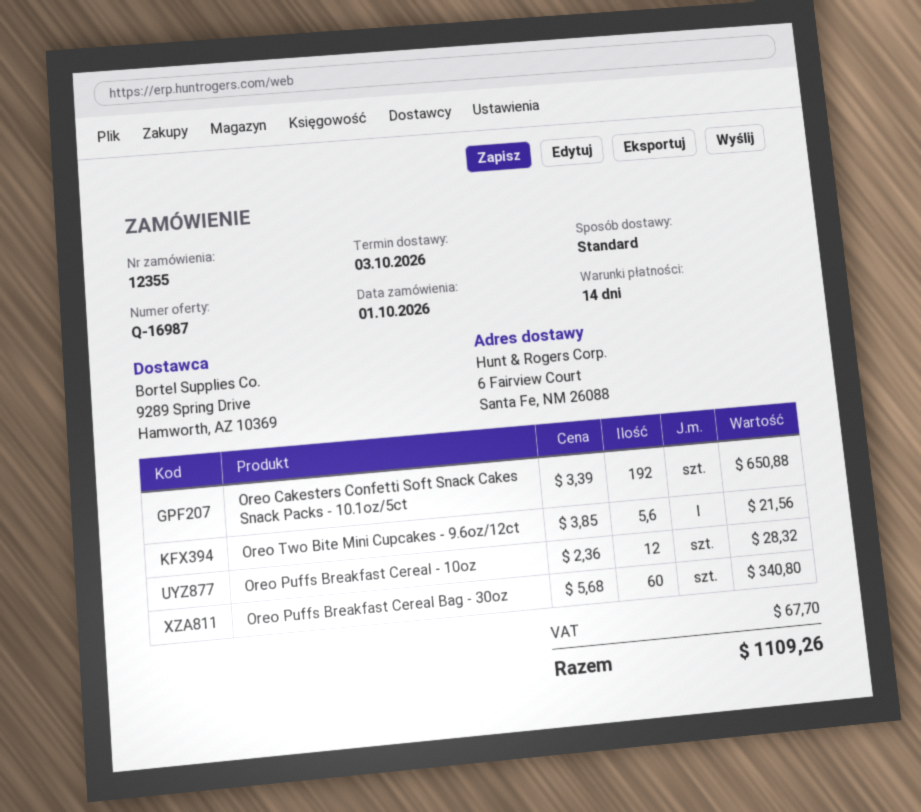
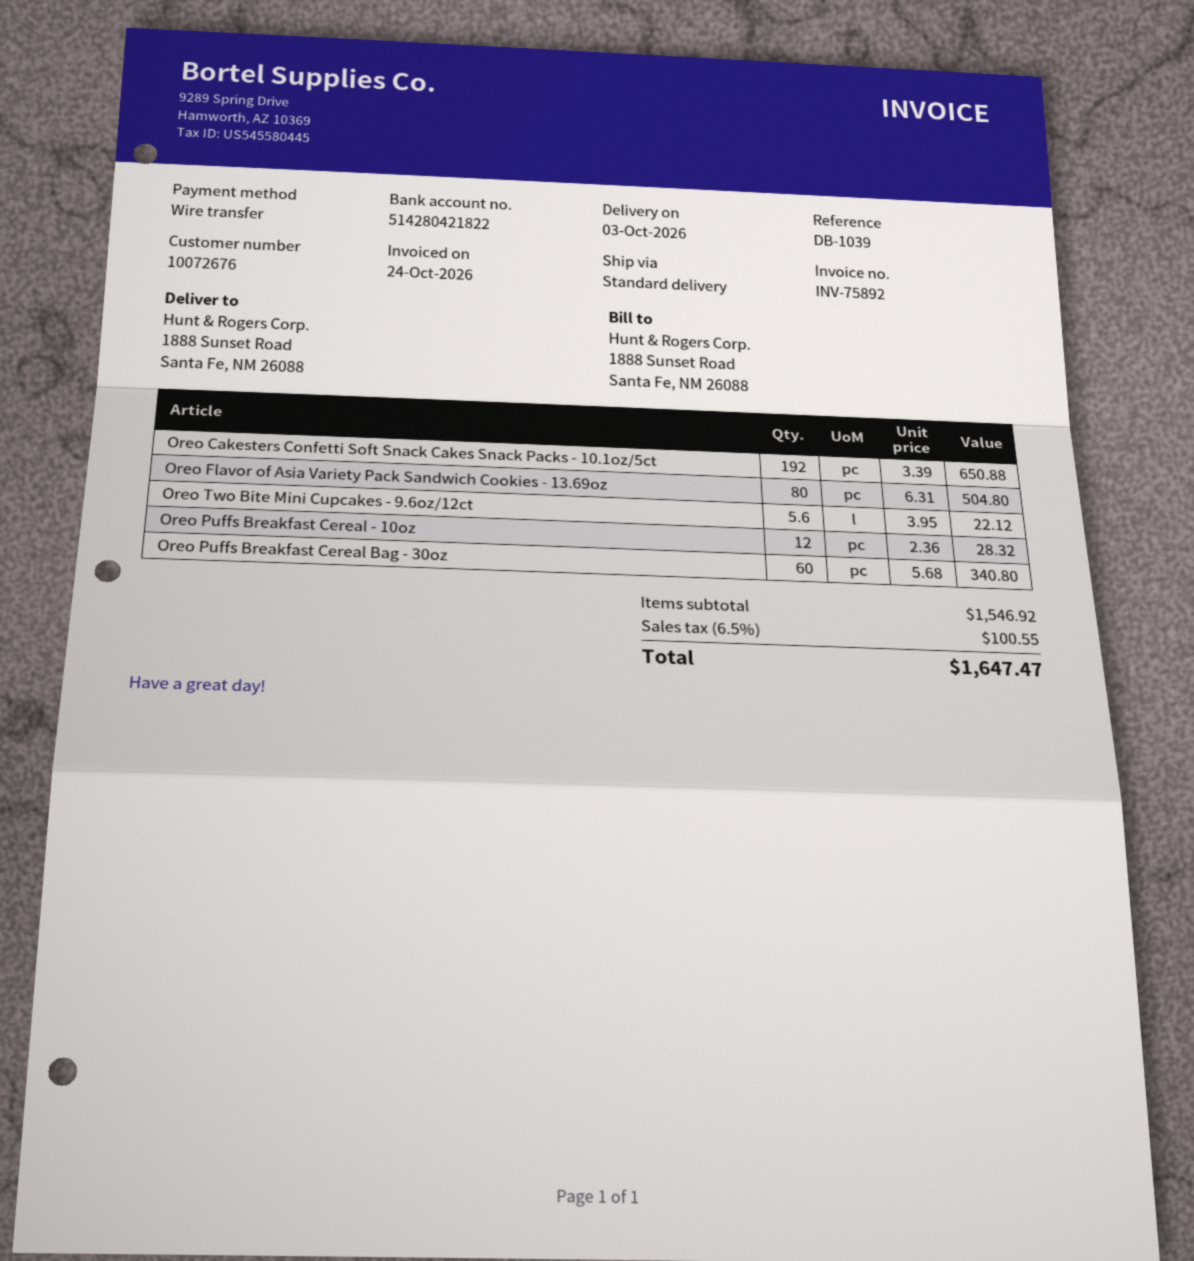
ship to: 6 Fairview Court, Santa Fe, NM 26088 -> 1888 Sunset Road, Santa Fe, NM 26088
Oreo Two Bite Mini Cupcakes - 9.6oz/12ct: 5.6 x 3.85 = 21.56 -> 5.6 x 3.95 = 22.12
Oreo Flavor of Asia Variety Pack Sandwich Cookies - 13.69oz: none -> 80 x 6.31 = 504.80
tax: 67.70 -> 100.55
total: 1109.26 -> 1647.47

